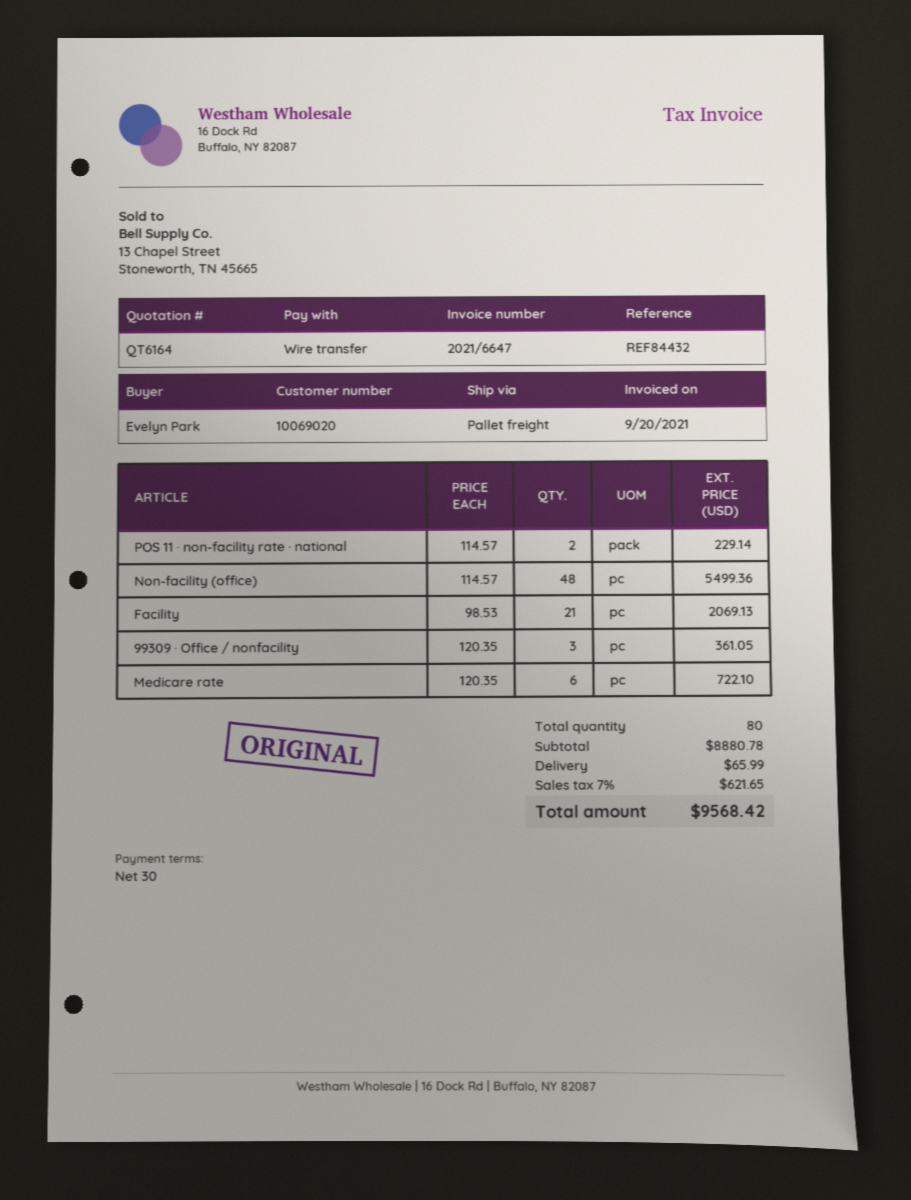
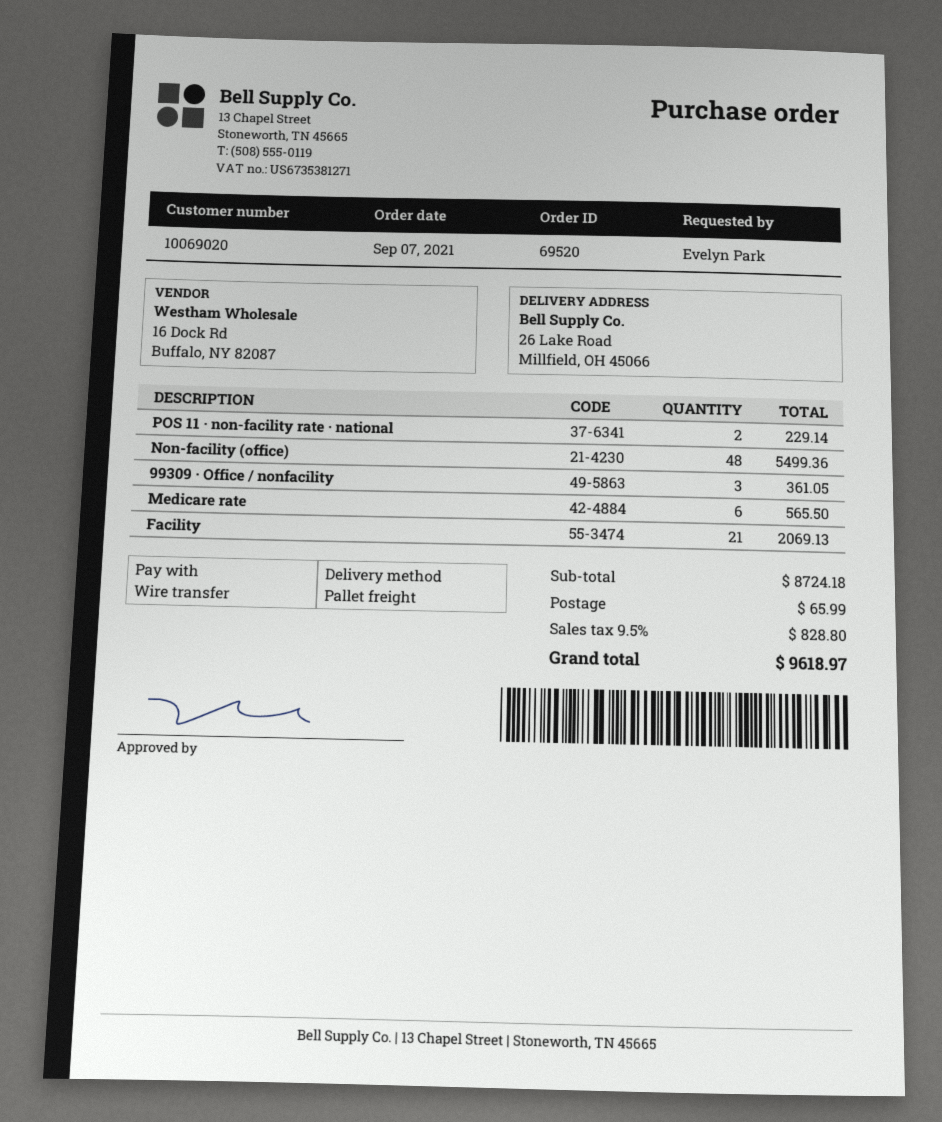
Medicare rate: 6 for 722.10 -> 6 for 565.50
subtotal: 8880.78 -> 8724.18
tax: 7% = 621.65 -> 9.5% = 828.80
total: 9568.42 -> 9618.97

